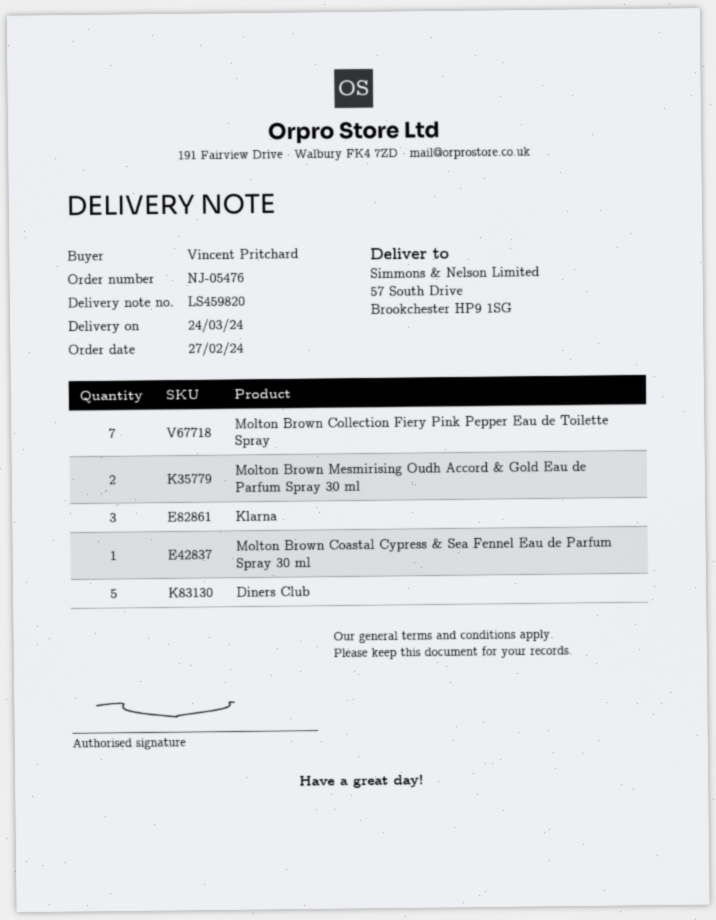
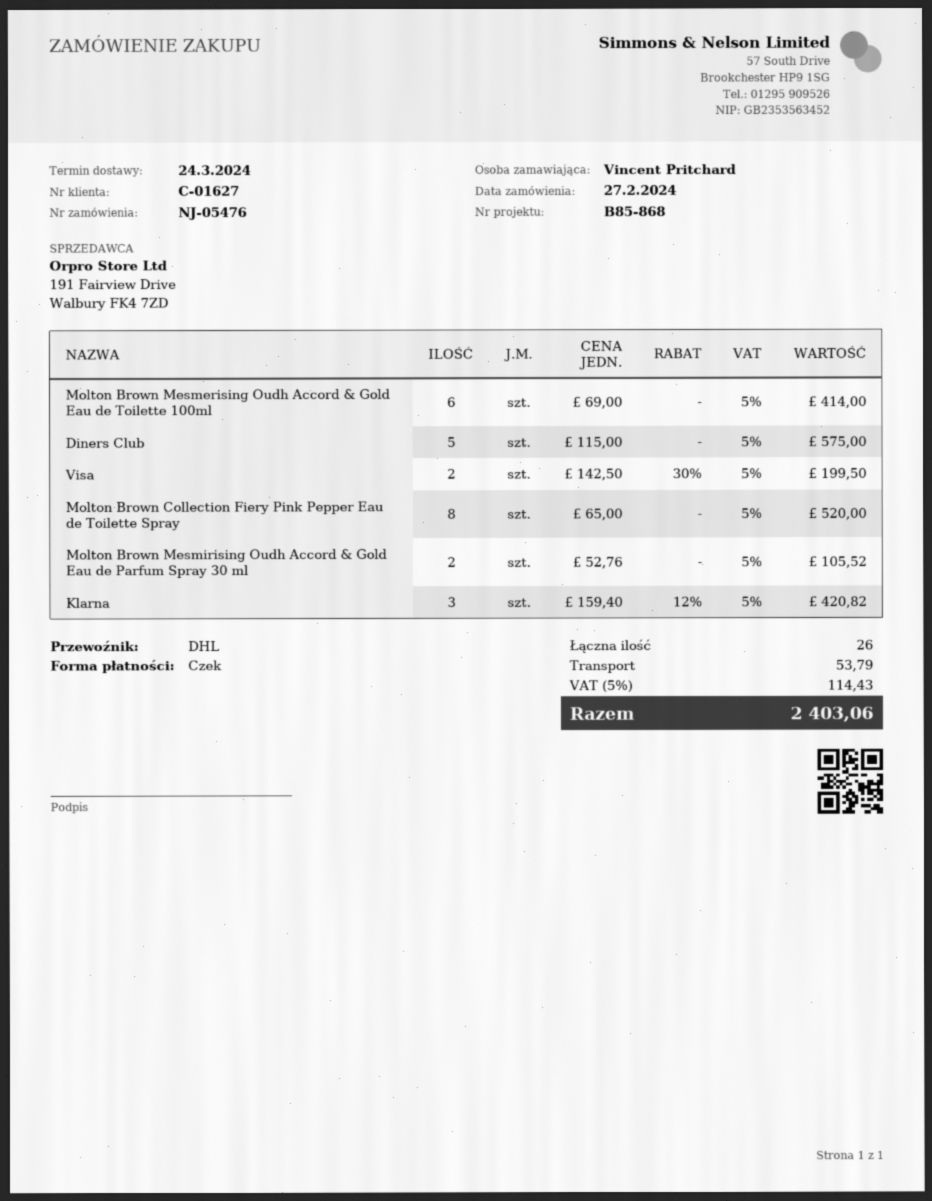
Molton Brown Collection Fiery Pink Pepper Eau de Toilette Spray: 7 -> 8
Molton Brown Coastal Cypress & Sea Fennel Eau de Parfum Spray 30 ml: 1 -> none
Molton Brown Mesmerising Oudh Accord & Gold Eau de Toilette 100ml: none -> 6
Visa: none -> 2

